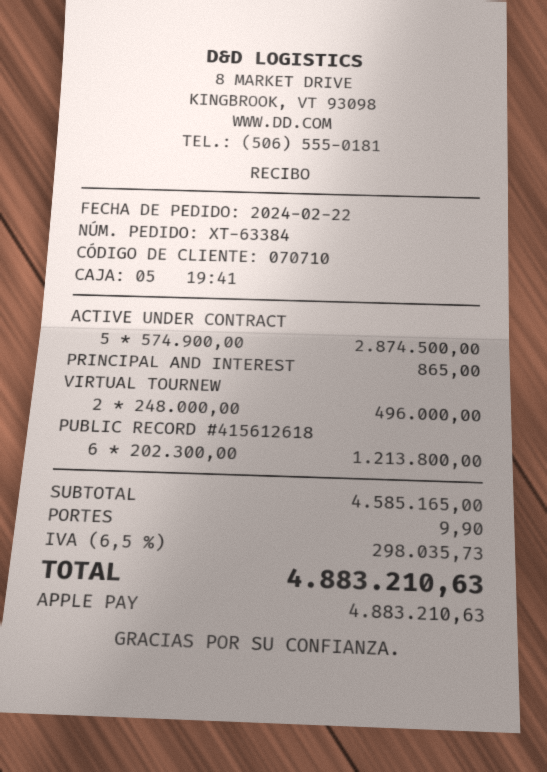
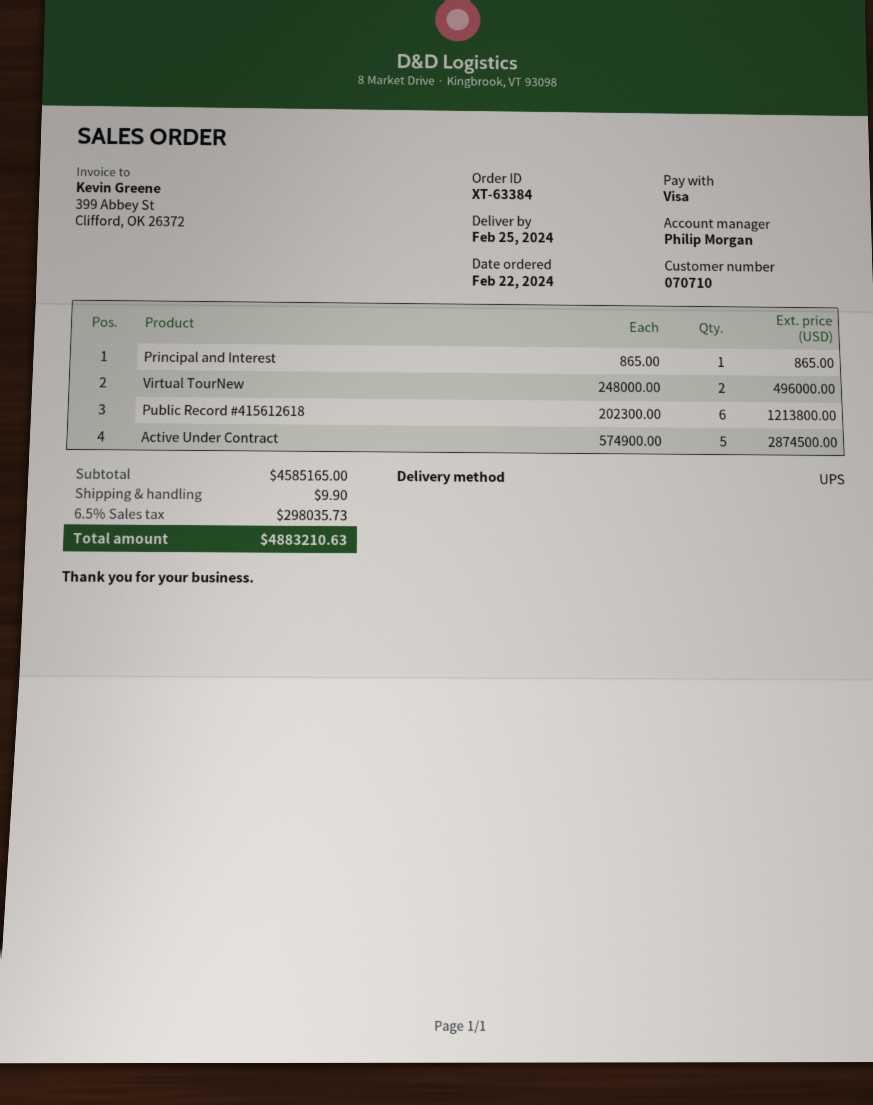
payment method: Apple Pay -> Visa

